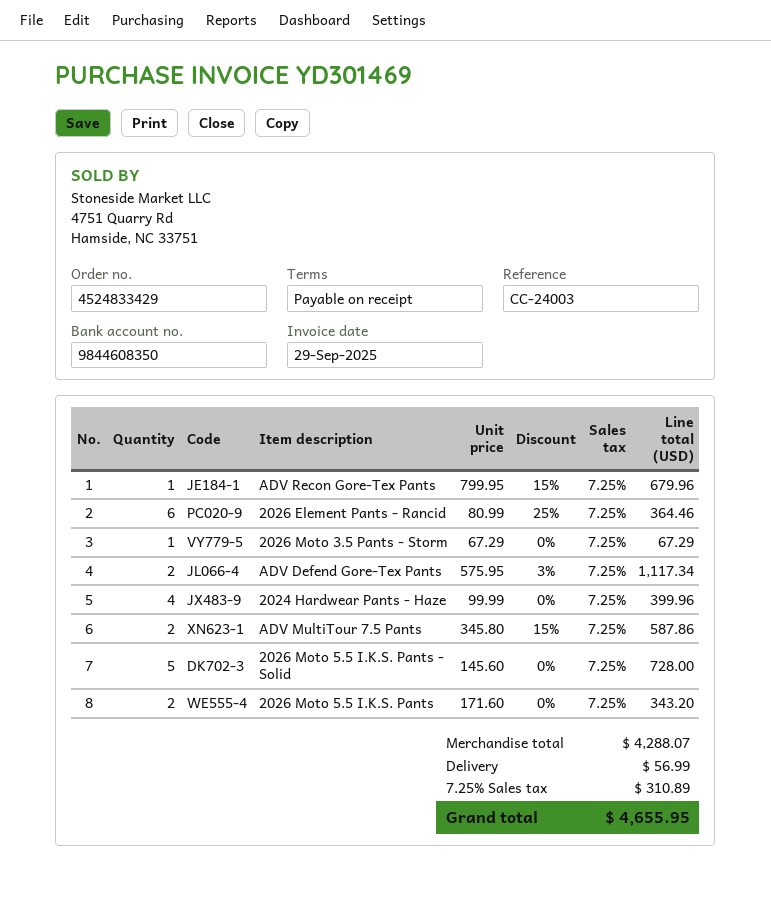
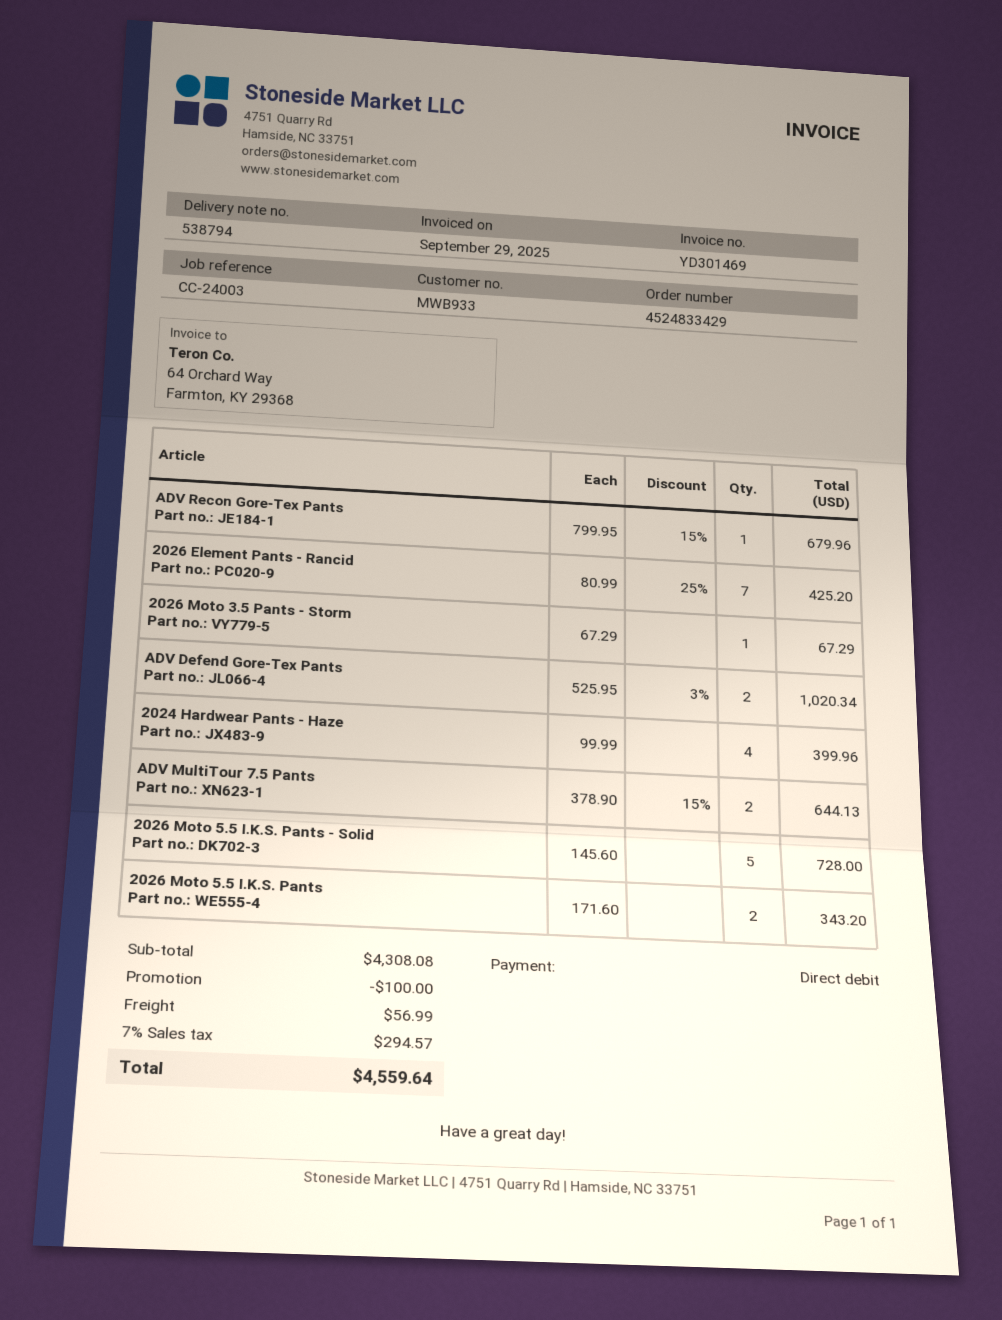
2026 Element Pants - Rancid: 6 x 80.99 - 25% = 364.46 -> 7 x 80.99 - 25% = 425.20
ADV Defend Gore-Tex Pants: 2 x 575.95 - 3% = 1117.34 -> 2 x 525.95 - 3% = 1020.34
ADV MultiTour 7.5 Pants: 2 x 345.80 - 15% = 587.86 -> 2 x 378.90 - 15% = 644.13
subtotal: 4288.07 -> 4308.08
discount: none -> 100.00
tax: 7.25% = 310.89 -> 7% = 294.57
total: 4655.95 -> 4559.64

